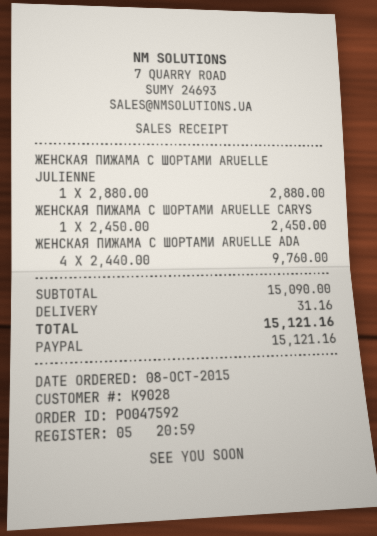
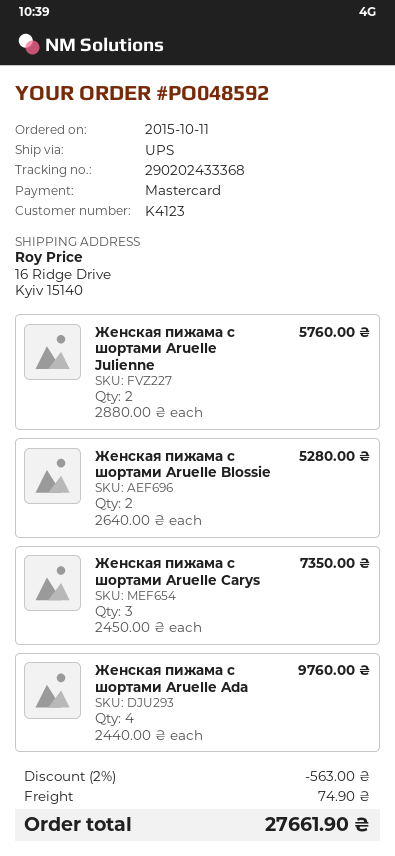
order number: PO047592 -> PO048592
order date: 2015-10-08 -> 2015-10-11
customer number: K9028 -> K4123
payment method: PayPal -> Mastercard
ЖЕНСКАЯ ПИЖАМА С ШОРТАМИ ARUELLE JULIENNE: 1 x 2880.00 = 2880.00 -> 2 x 2880.00 = 5760.00
ЖЕНСКАЯ ПИЖАМА С ШОРТАМИ ARUELLE CARYS: 1 x 2450.00 = 2450.00 -> 3 x 2450.00 = 7350.00
Женская пижама с шортами Aruelle Blossie: none -> 2 x 2640.00 = 5280.00
discount: none -> 2% = 563.00
shipping: 31.16 -> 74.90
total: 15121.16 -> 27661.90

